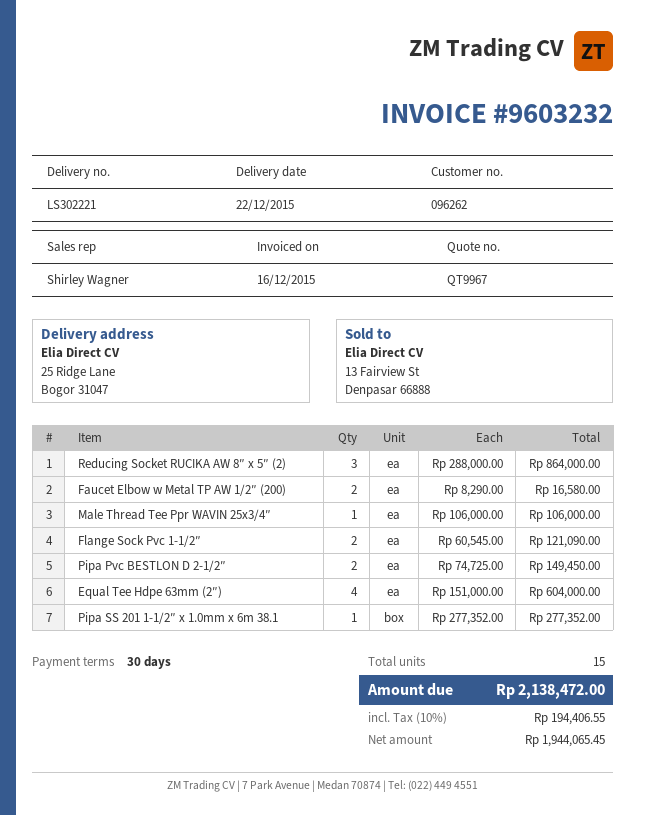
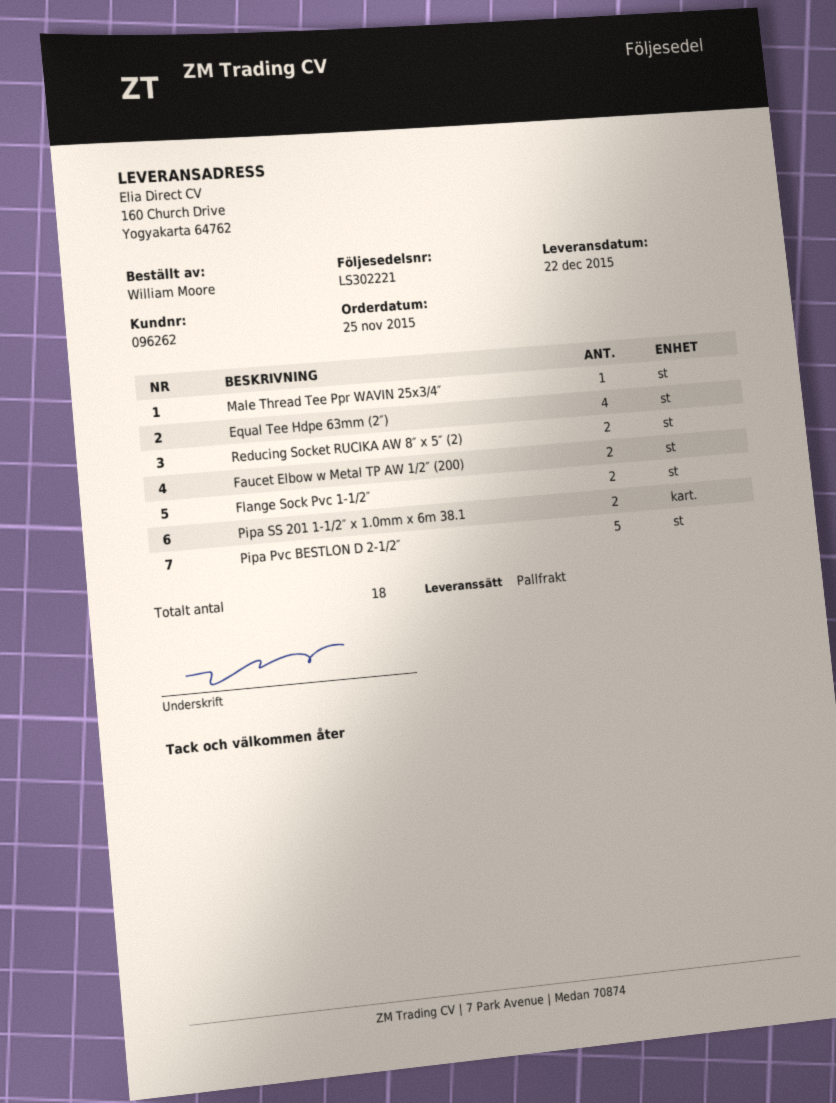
ship to: 25 Ridge Lane, Bogor 31047 -> 160 Church Drive, Yogyakarta 64762
Reducing Socket RUCIKA AW 8″ x 5″ (2): 3 -> 2
Pipa Pvc BESTLON D 2-1/2″: 2 -> 5
Pipa SS 201 1-1/2″ x 1.0mm x 6m 38.1: 1 -> 2
total quantity: 15 -> 18

